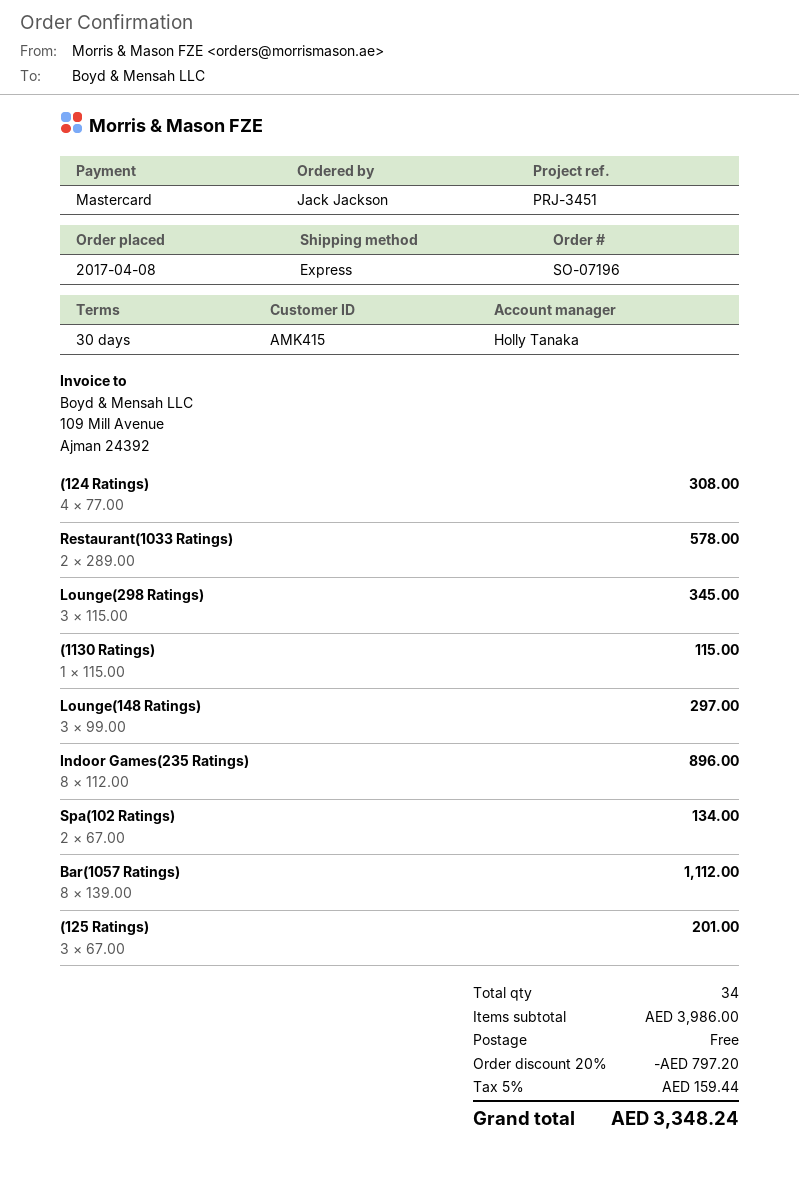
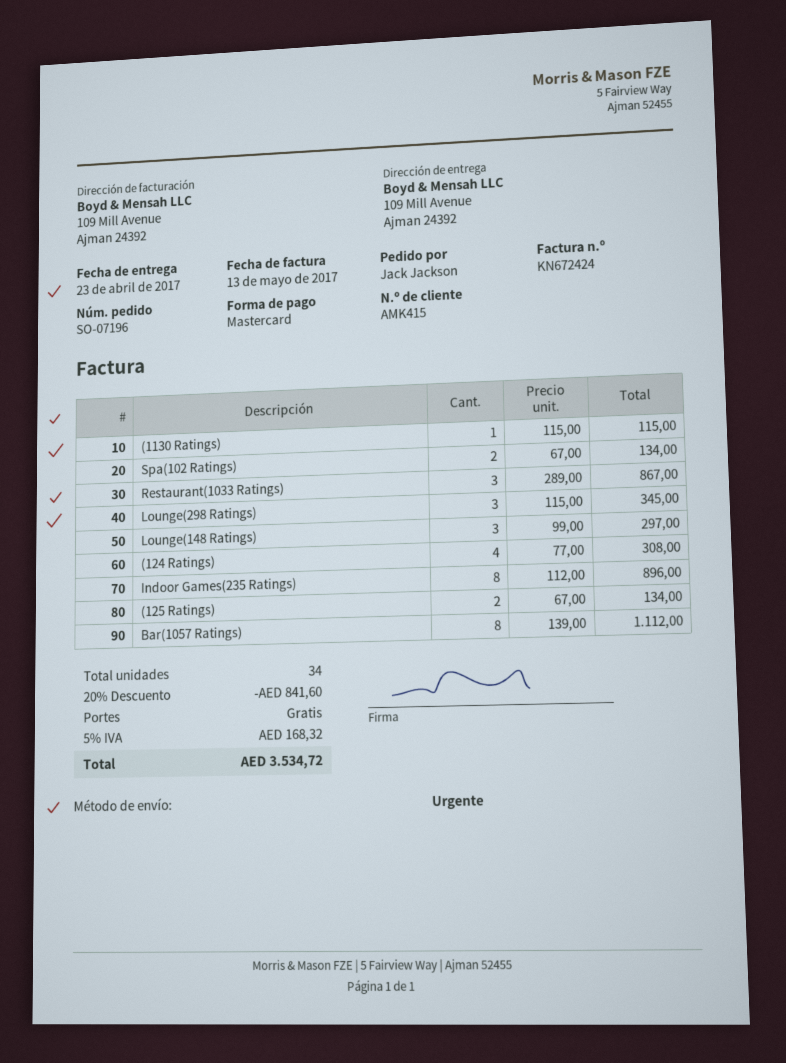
Restaurant(1033 Ratings): 2 x 289.00 = 578.00 -> 3 x 289.00 = 867.00
(125 Ratings): 3 x 67.00 = 201.00 -> 2 x 67.00 = 134.00
discount: 20% = 797.20 -> 20% = 841.60
tax: 5% = 159.44 -> 5% = 168.32
total: 3348.24 -> 3534.72

